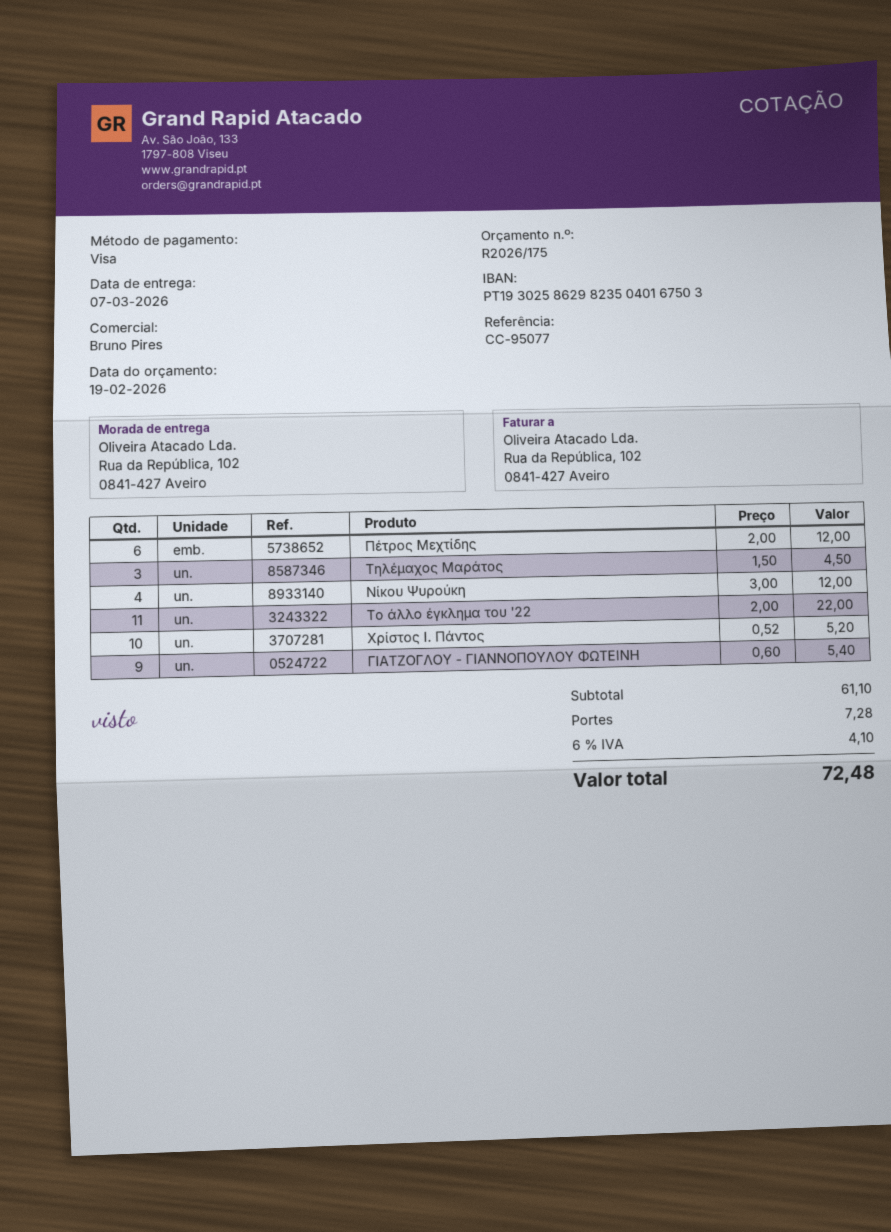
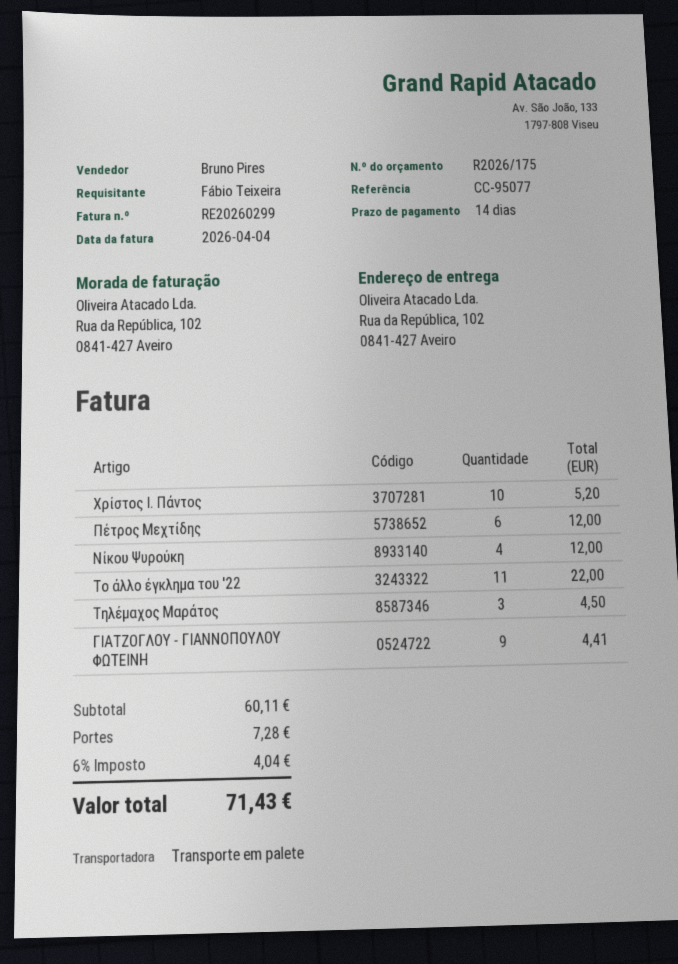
ΓΙΑΤΖΟΓΛΟΥ - ΓΙΑΝΝΟΠΟΥΛΟΥ ΦΩΤΕΙΝΗ: 9 for 5.40 -> 9 for 4.41
subtotal: 61.10 -> 60.11
tax: 6% = 4.10 -> 6% = 4.04
total: 72.48 -> 71.43

